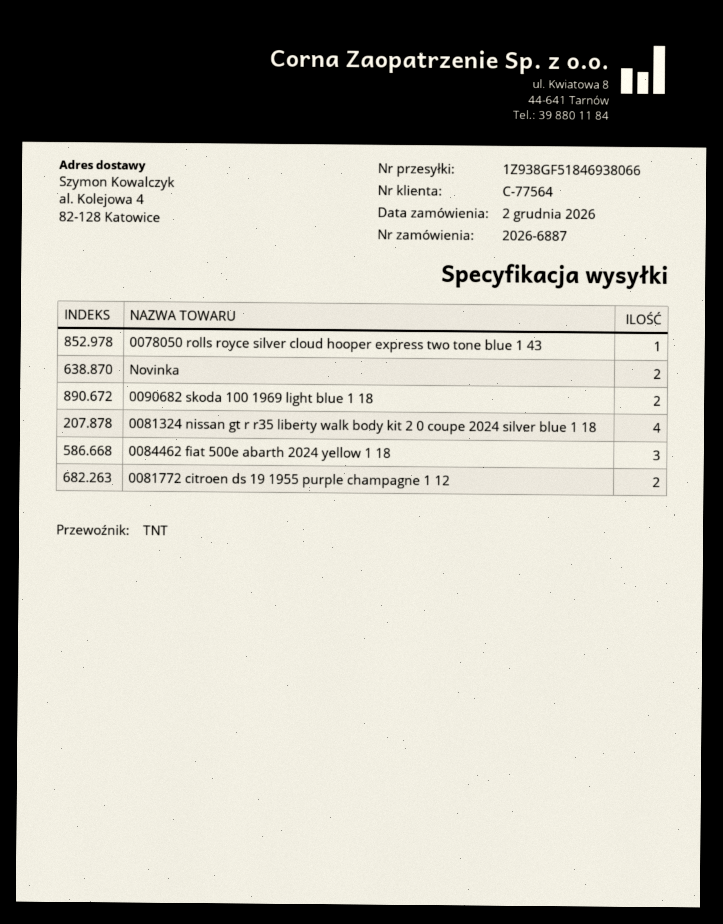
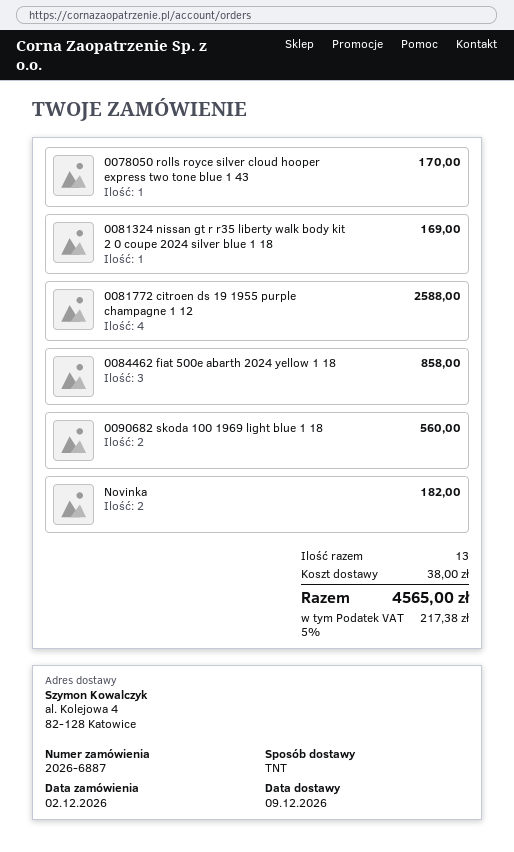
0081324 nissan gt r r35 liberty walk body kit 2 0 coupe 2024 silver blue 1 18: 4 -> 1
0081772 citroen ds 19 1955 purple champagne 1 12: 2 -> 4

